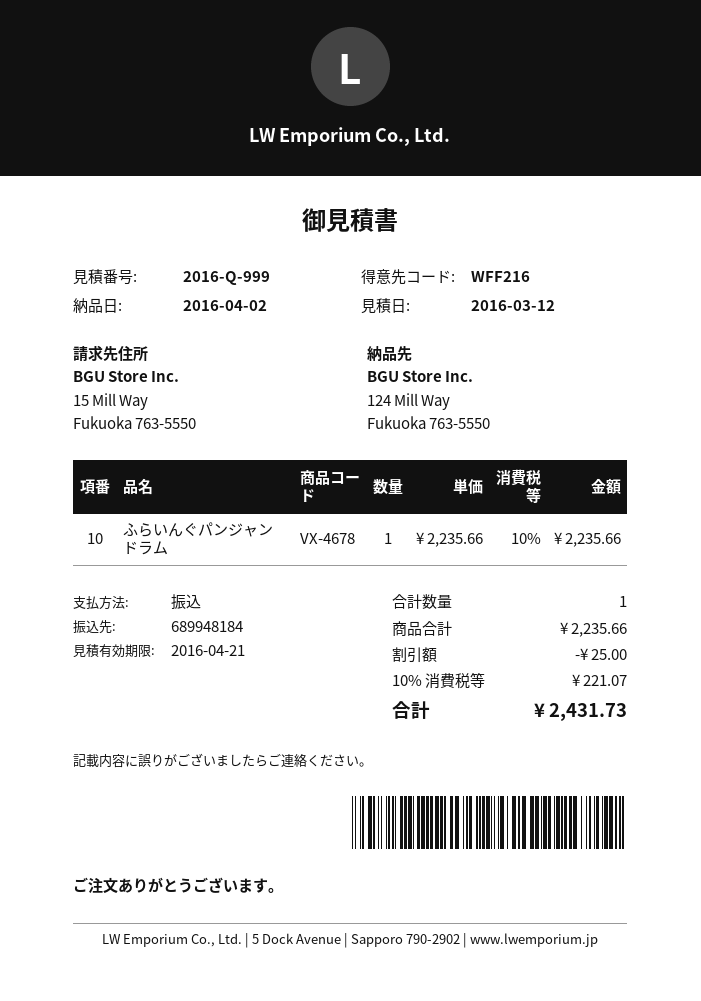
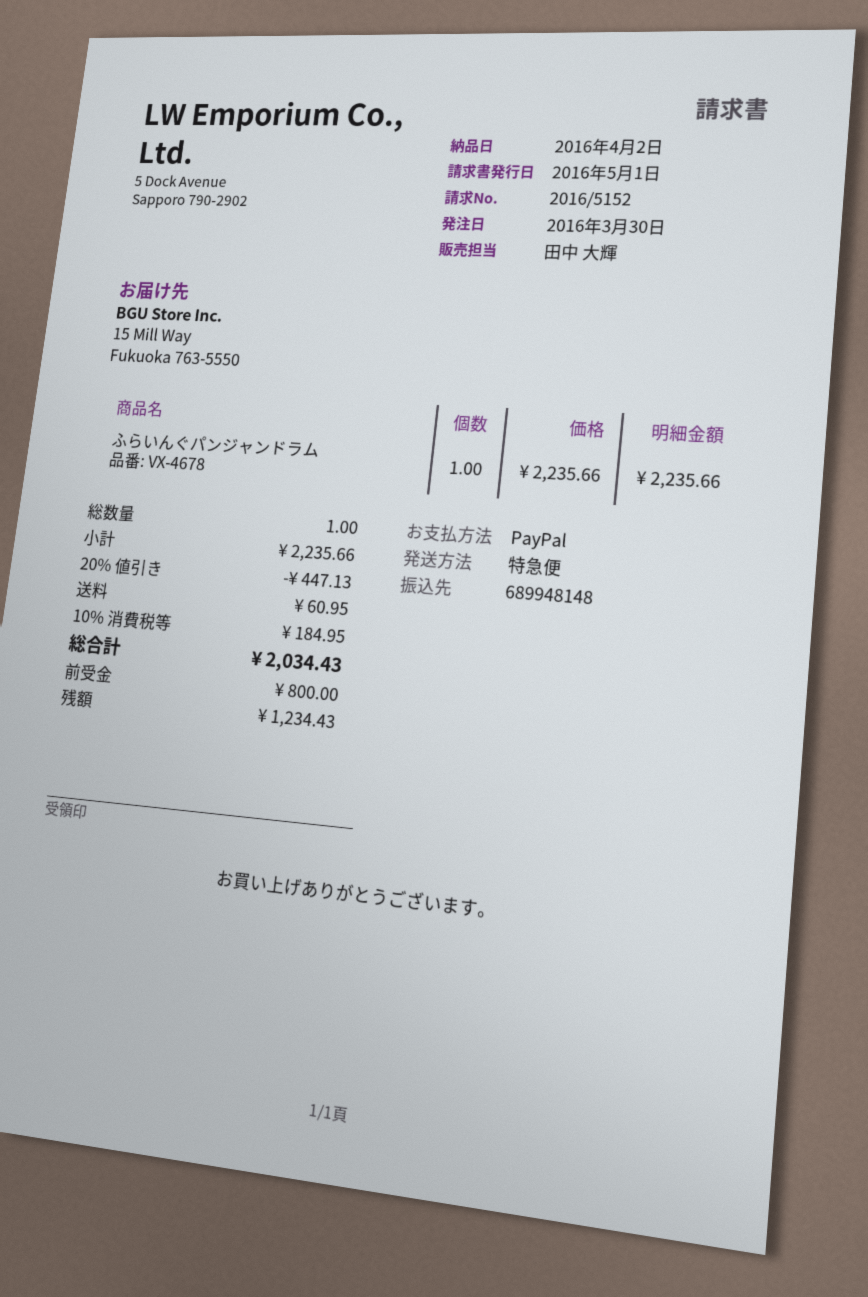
payment method: bank transfer -> PayPal
bank account: 689948184 -> 689948148
ship to: 124 Mill Way, Fukuoka 763-5550 -> 15 Mill Way, Fukuoka 763-5550
discount: 25.00 -> 447.13
shipping: none -> 60.95
tax: 10% = 221.07 -> 10% = 184.95
total: 2431.73 -> 2034.43

